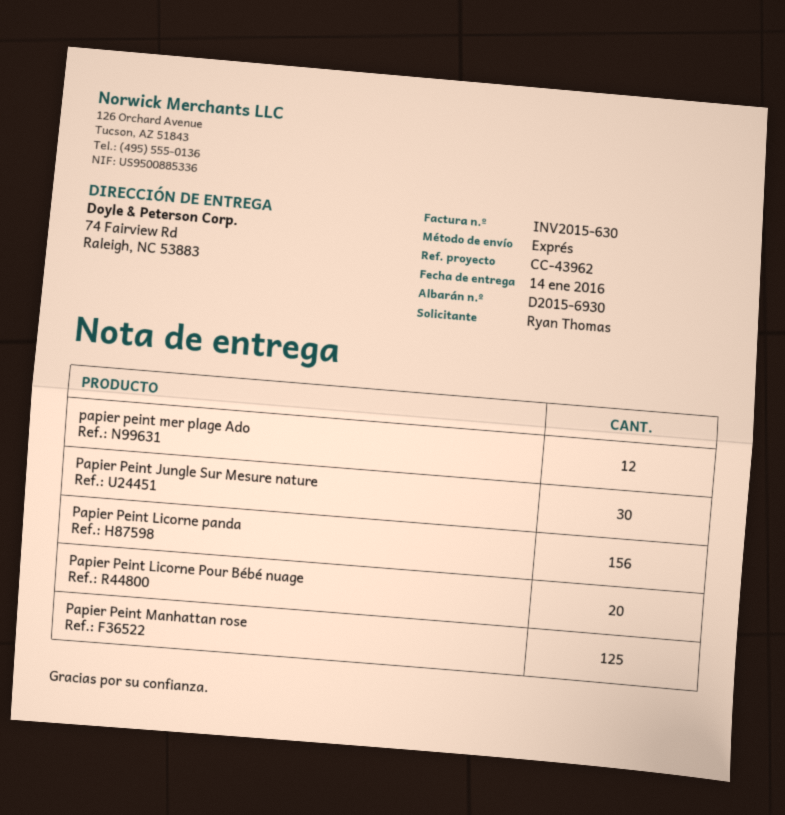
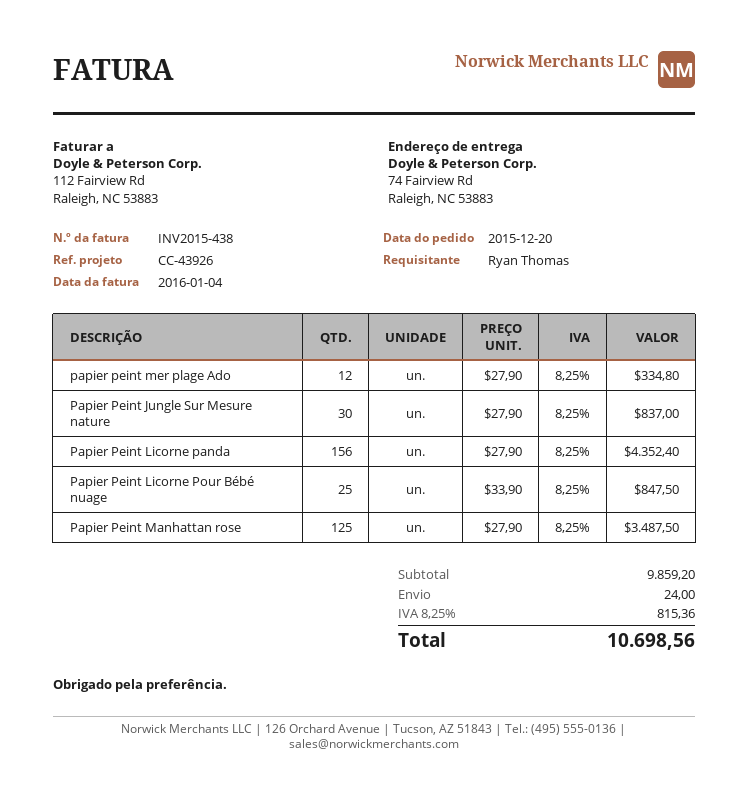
invoice number: INV2015-630 -> INV2015-438
reference: CC-43962 -> CC-43926
Papier Peint Licorne Pour Bébé nuage: 20 -> 25

